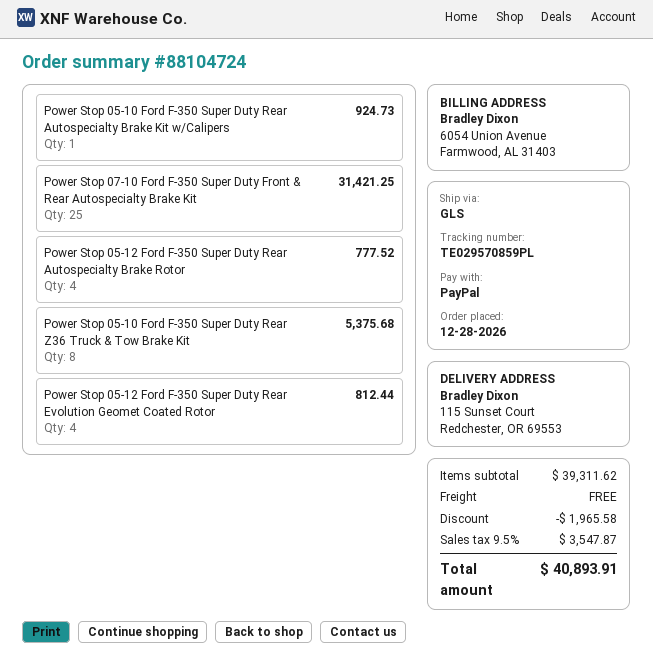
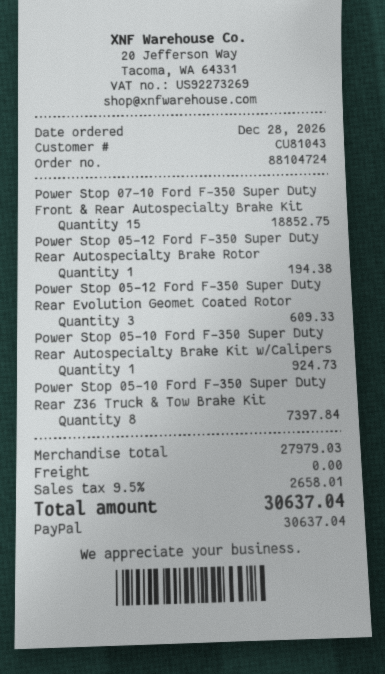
Power Stop 07-10 Ford F-350 Super Duty Front & Rear Autospecialty Brake Kit: 25 for 31421.25 -> 15 for 18852.75
Power Stop 05-12 Ford F-350 Super Duty Rear Autospecialty Brake Rotor: 4 for 777.52 -> 1 for 194.38
Power Stop 05-10 Ford F-350 Super Duty Rear Z36 Truck & Tow Brake Kit: 8 for 5375.68 -> 8 for 7397.84
Power Stop 05-12 Ford F-350 Super Duty Rear Evolution Geomet Coated Rotor: 4 for 812.44 -> 3 for 609.33
subtotal: 39311.62 -> 27979.03
discount: 1965.58 -> none
tax: 9.5% = 3547.87 -> 9.5% = 2658.01
total: 40893.91 -> 30637.04

